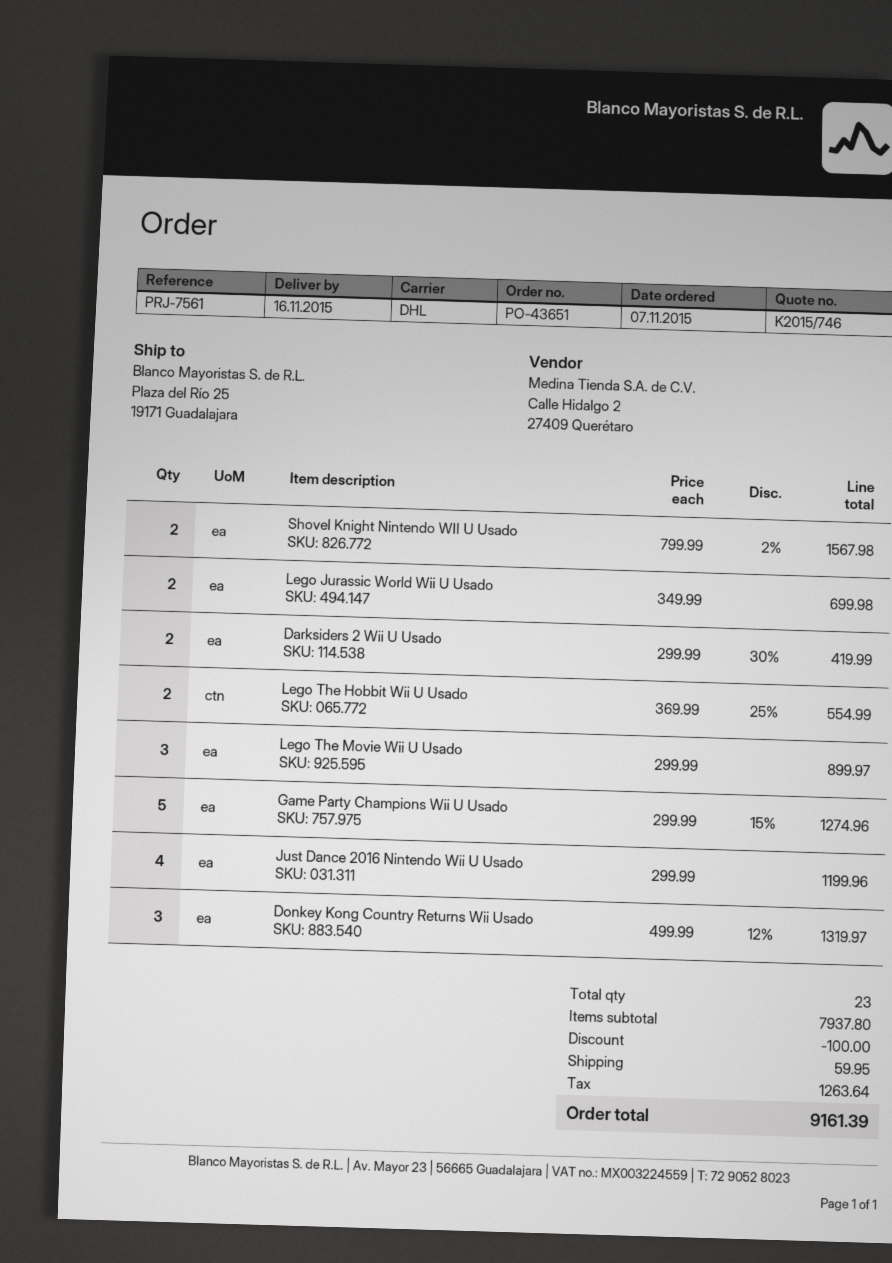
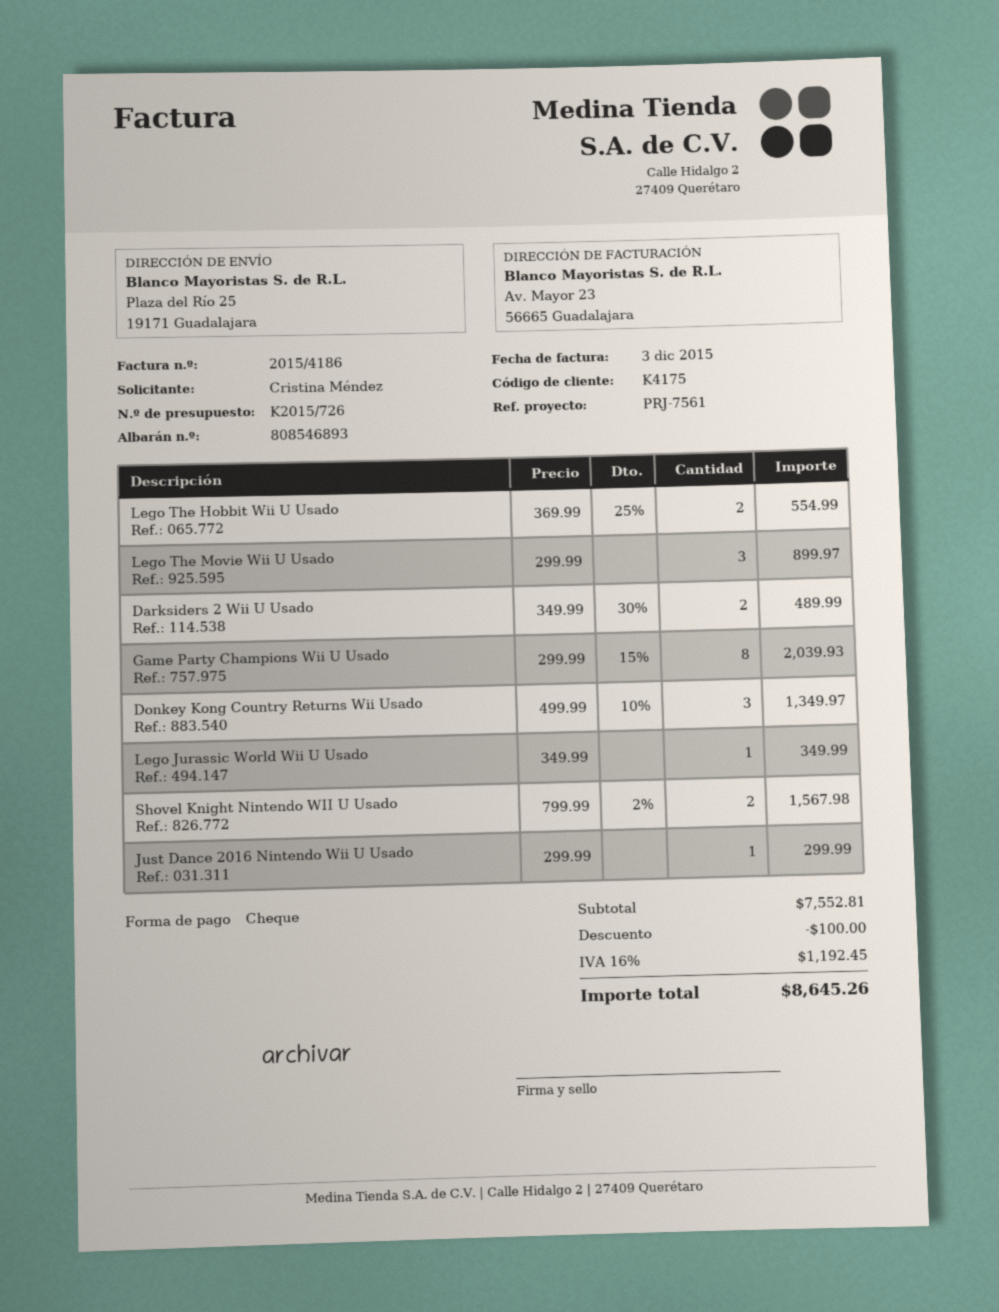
quote number: K2015/746 -> K2015/726
Lego Jurassic World Wii U Usado: 2 x 349.99 = 699.98 -> 1 x 349.99 = 349.99
Darksiders 2 Wii U Usado: 2 x 299.99 - 30% = 419.99 -> 2 x 349.99 - 30% = 489.99
Game Party Champions Wii U Usado: 5 x 299.99 - 15% = 1274.96 -> 8 x 299.99 - 15% = 2039.93
Just Dance 2016 Nintendo Wii U Usado: 4 x 299.99 = 1199.96 -> 1 x 299.99 = 299.99
Donkey Kong Country Returns Wii Usado: 3 x 499.99 - 12% = 1319.97 -> 3 x 499.99 - 10% = 1349.97
subtotal: 7937.80 -> 7552.81
shipping: 59.95 -> none
tax: 1263.64 -> 1192.45
total: 9161.39 -> 8645.26

